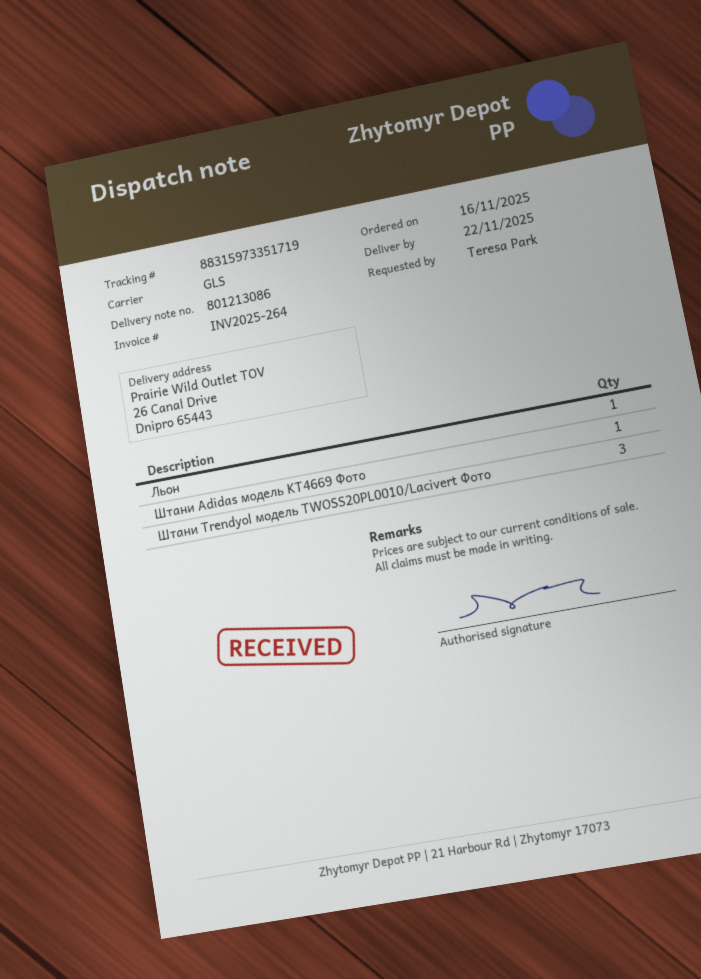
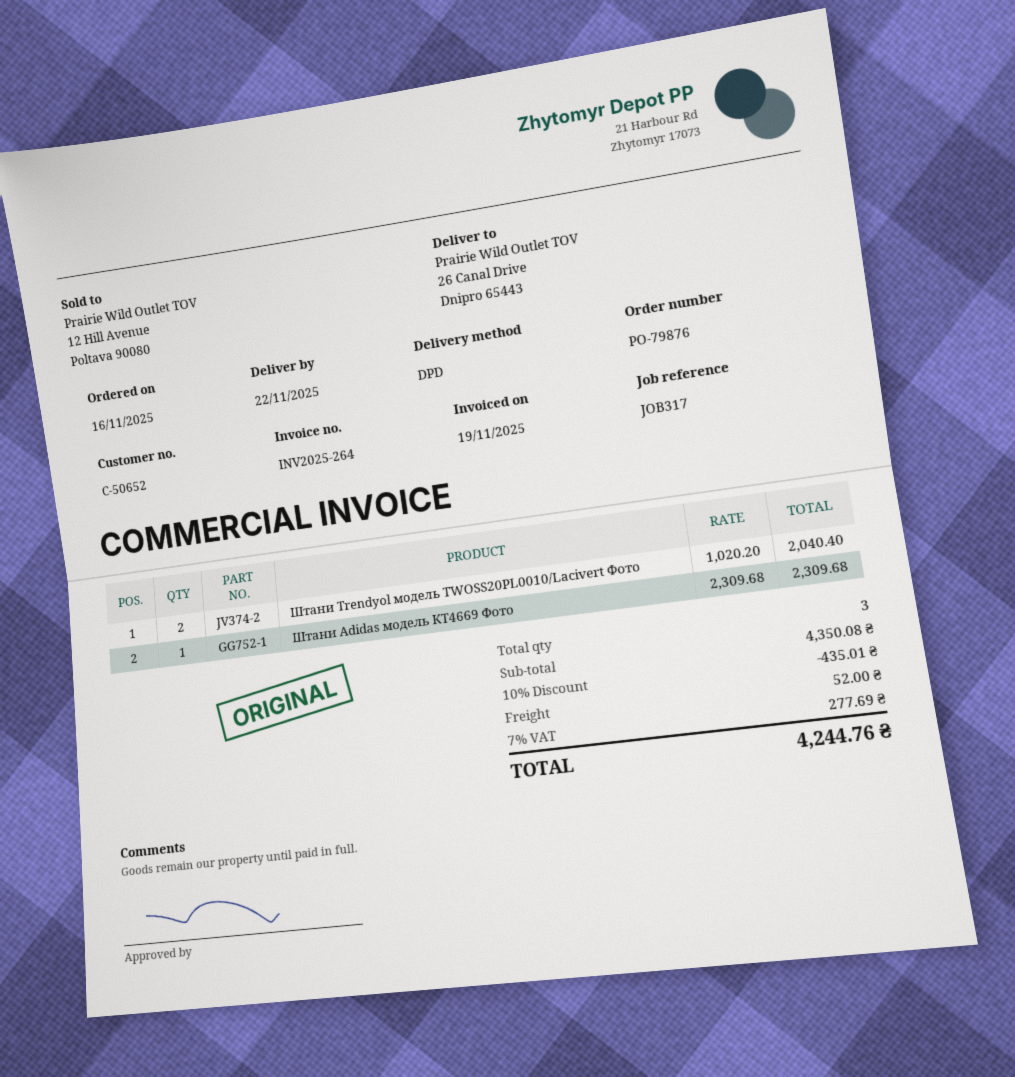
shipping method: GLS -> DPD
Льон: 1 -> none
Штани Trendyol модель TWOSS20PL0010/Lacivert Фото: 3 -> 2

